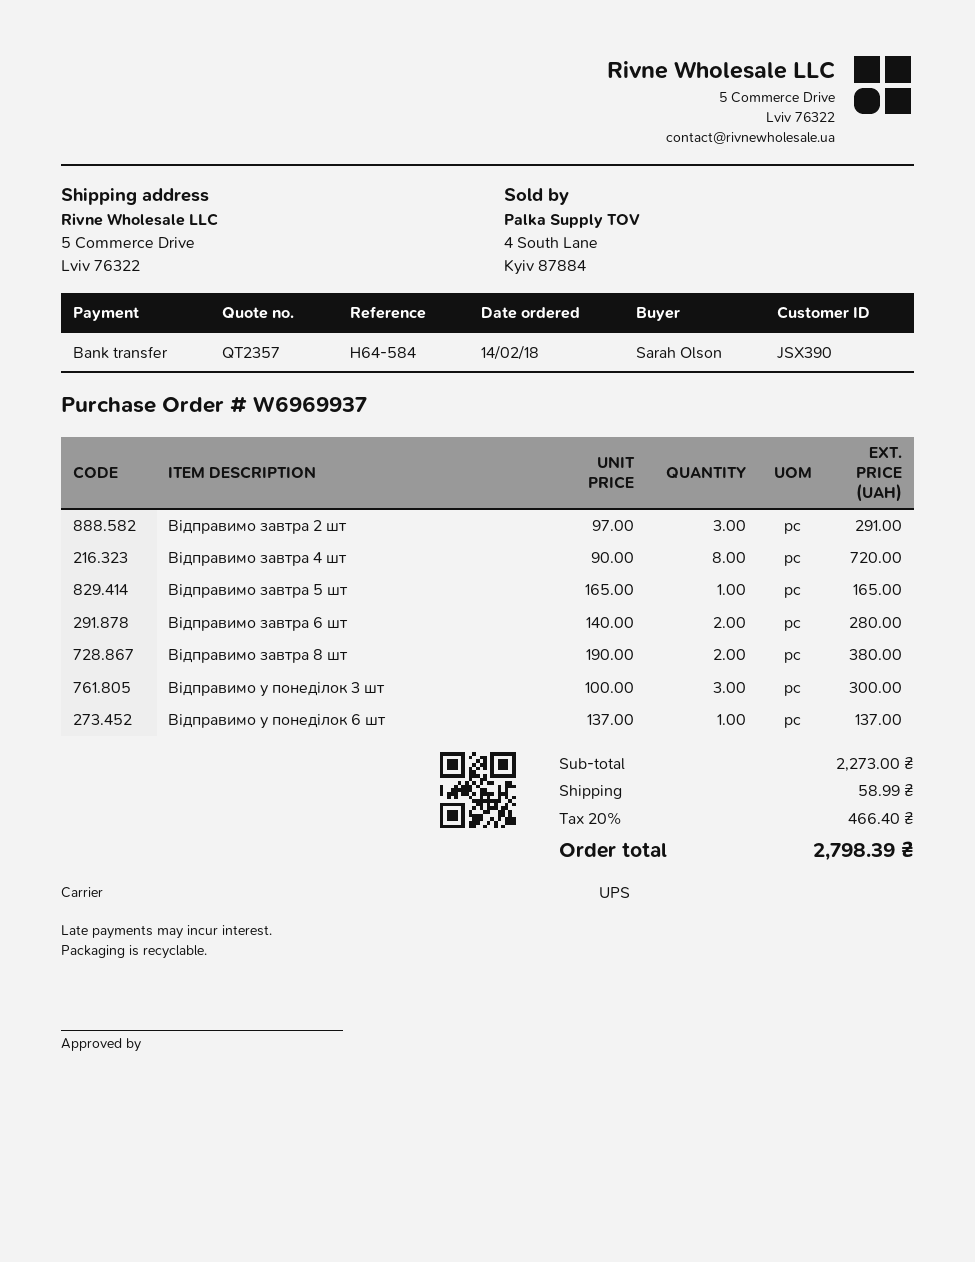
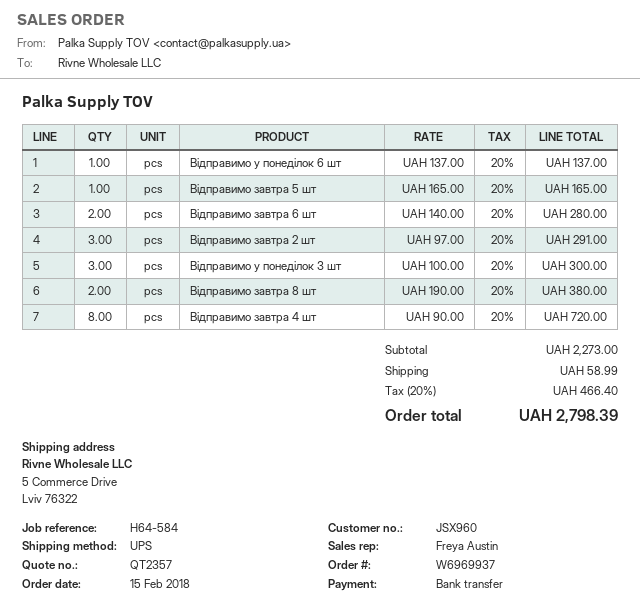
order date: 2018-02-14 -> 2018-02-15
customer number: JSX390 -> JSX960

